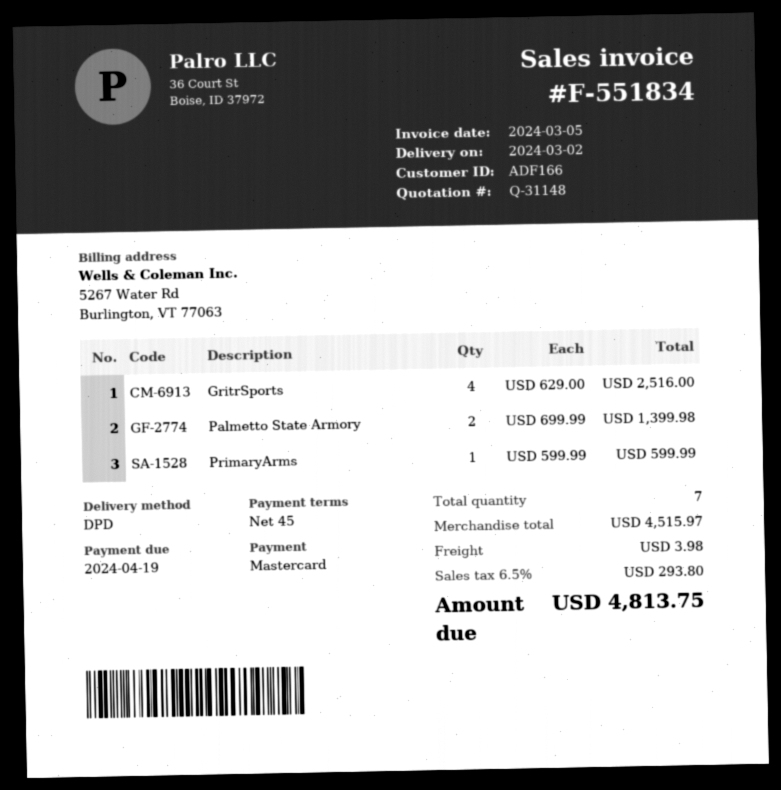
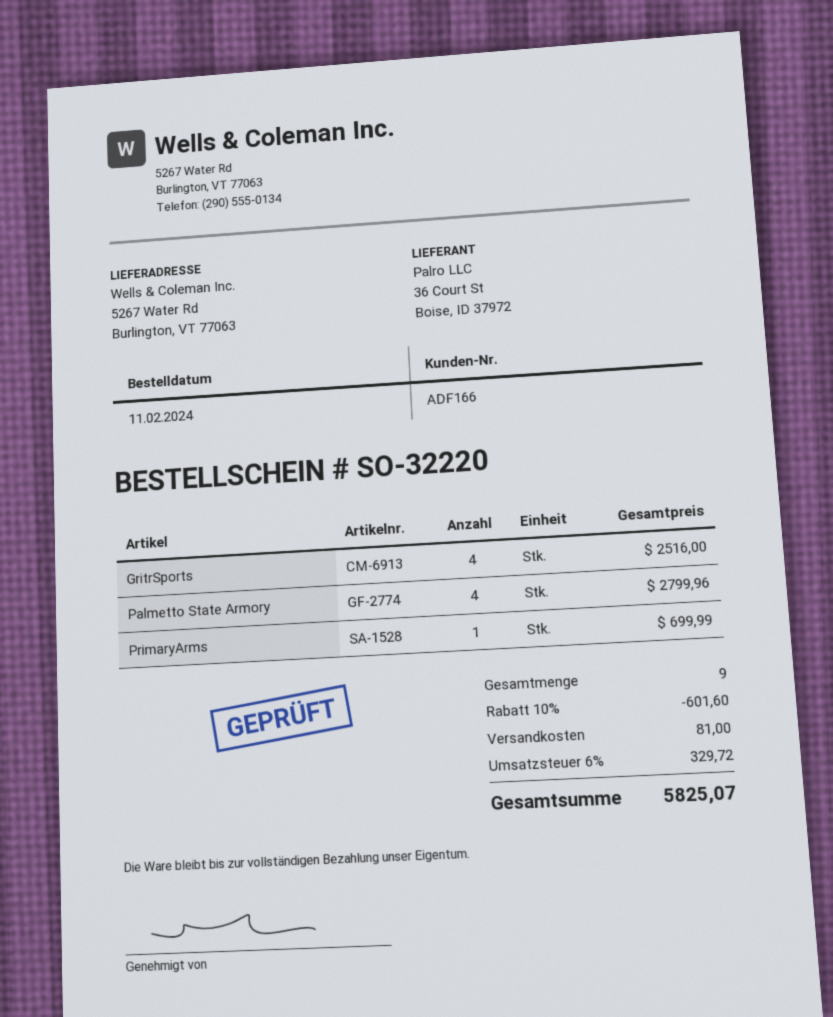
Palmetto State Armory: 2 for 1399.98 -> 4 for 2799.96
PrimaryArms: 1 for 599.99 -> 1 for 699.99
total quantity: 7 -> 9
discount: none -> 10% = 601.60
shipping: 3.98 -> 81.00
tax: 6.5% = 293.80 -> 6% = 329.72
total: 4813.75 -> 5825.07

